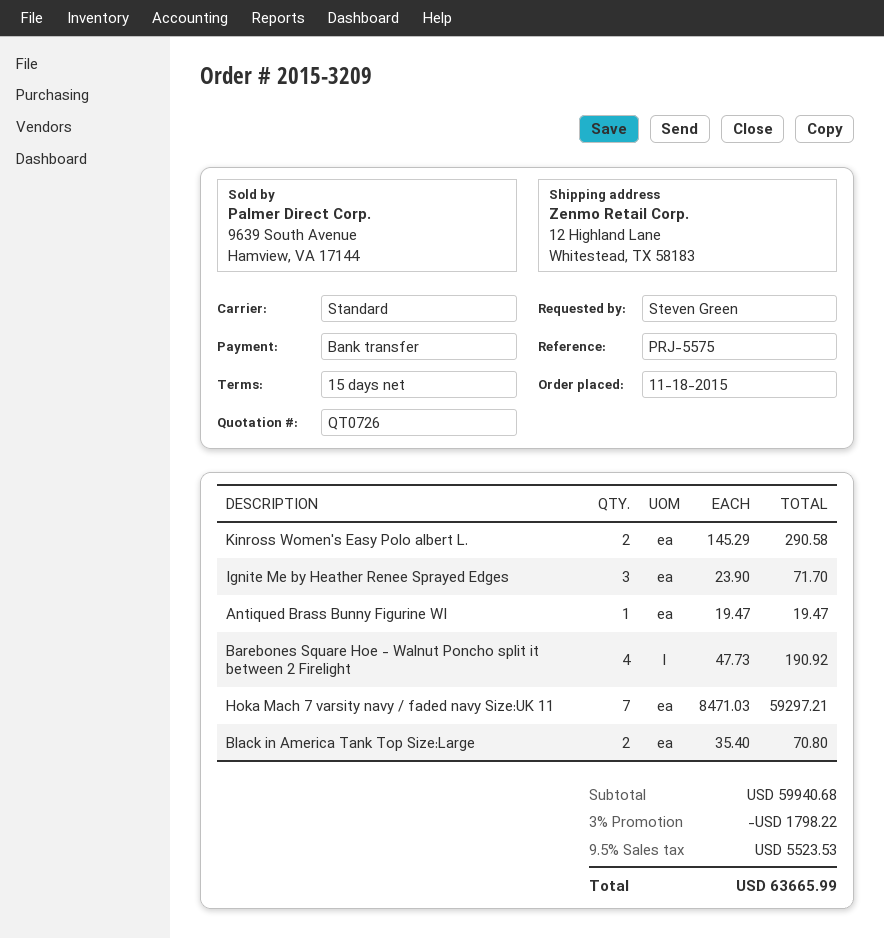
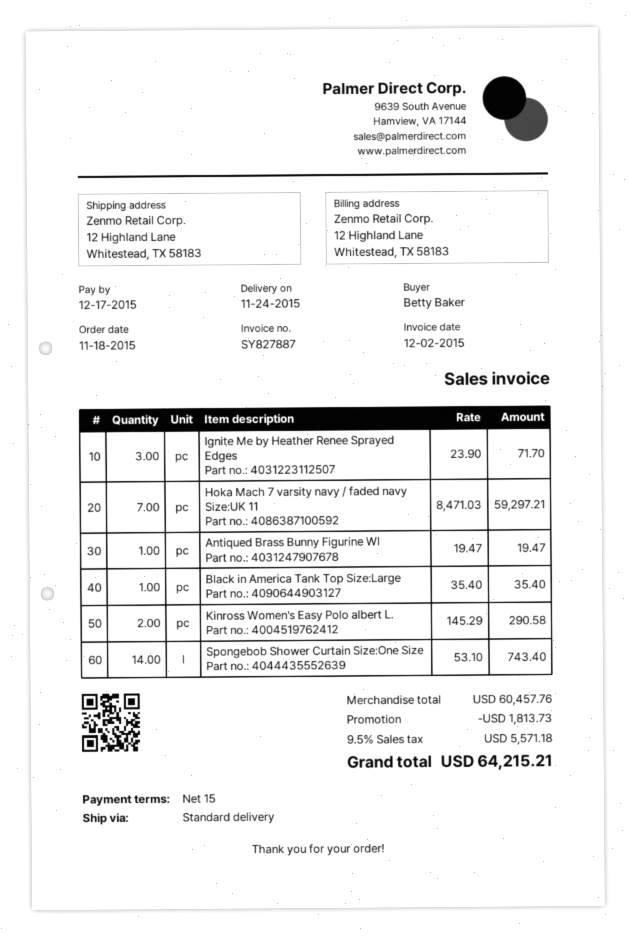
ordered by: Steven Green -> Betty Baker
Barebones Square Hoe - Walnut Poncho split it between 2 Firelight: 4 x 47.73 = 190.92 -> none
Black in America Tank Top Size:Large: 2 x 35.40 = 70.80 -> 1 x 35.40 = 35.40
Spongebob Shower Curtain Size:One Size: none -> 14 x 53.10 = 743.40
subtotal: 59940.68 -> 60457.76
discount: 1798.22 -> 1813.73
tax: 9.5% = 5523.53 -> 9.5% = 5571.18
total: 63665.99 -> 64215.21

